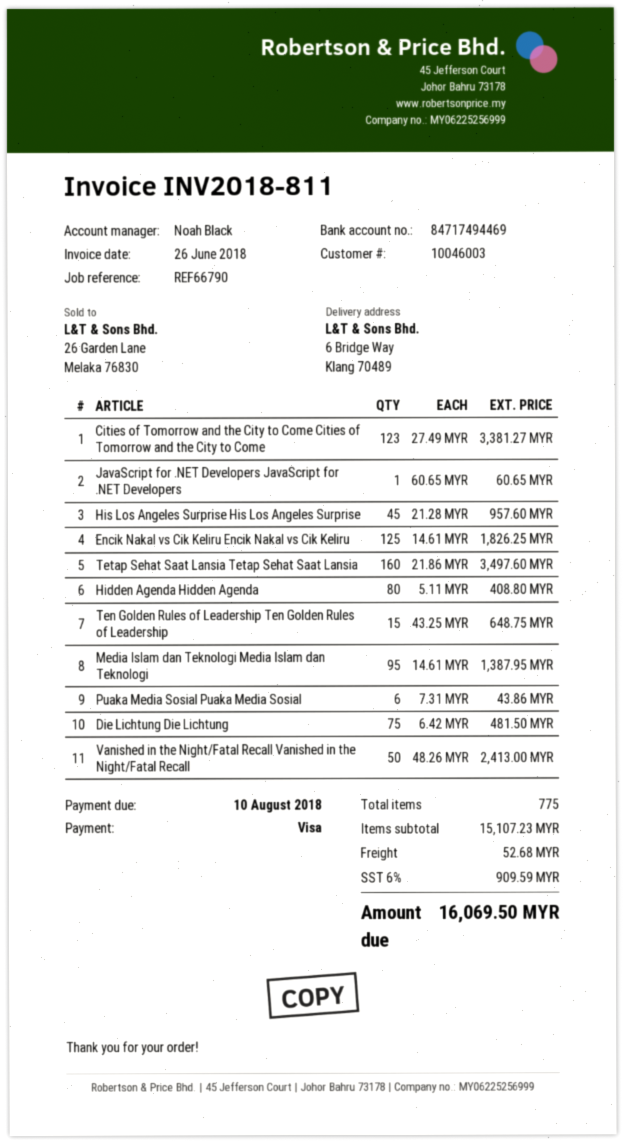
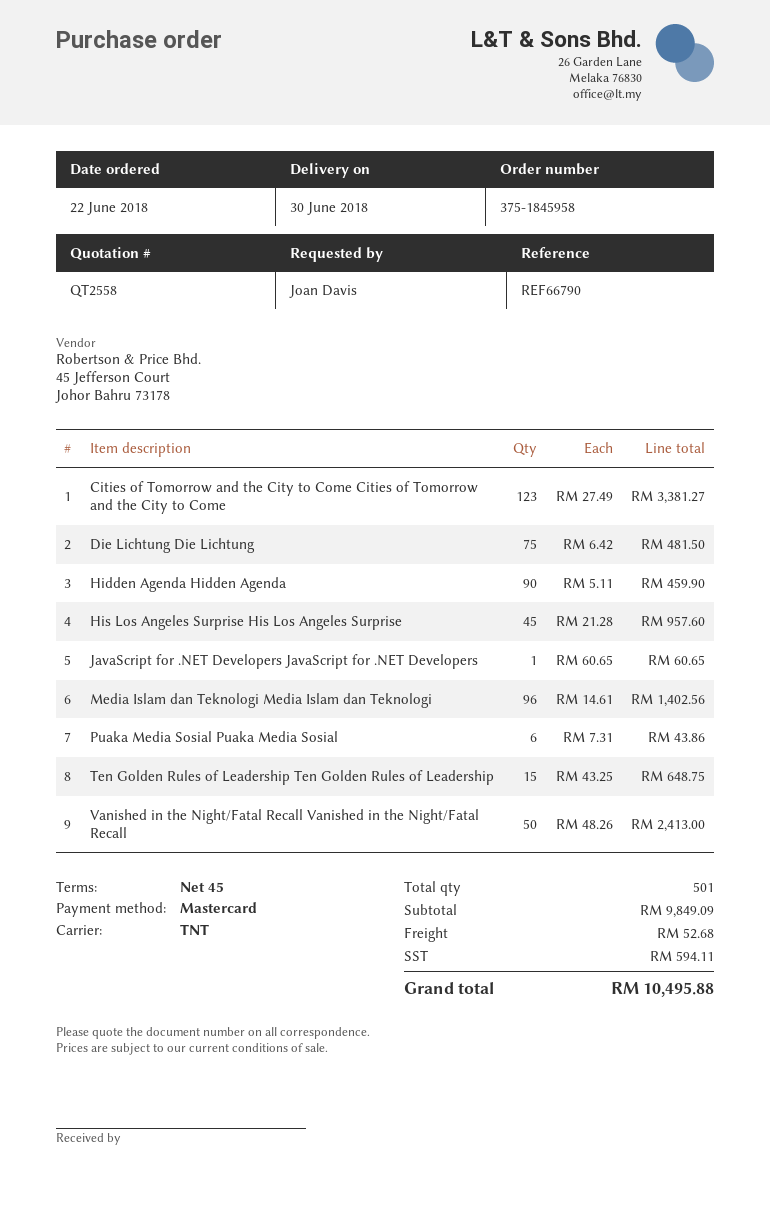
payment method: Visa -> Mastercard
Encik Nakal vs Cik Keliru Encik Nakal vs Cik Keliru: 125 x 14.61 = 1826.25 -> none
Tetap Sehat Saat Lansia Tetap Sehat Saat Lansia: 160 x 21.86 = 3497.60 -> none
Hidden Agenda Hidden Agenda: 80 x 5.11 = 408.80 -> 90 x 5.11 = 459.90
Media Islam dan Teknologi Media Islam dan Teknologi: 95 x 14.61 = 1387.95 -> 96 x 14.61 = 1402.56
total quantity: 775 -> 501
subtotal: 15107.23 -> 9849.09
tax: 909.59 -> 594.11
total: 16069.50 -> 10495.88

